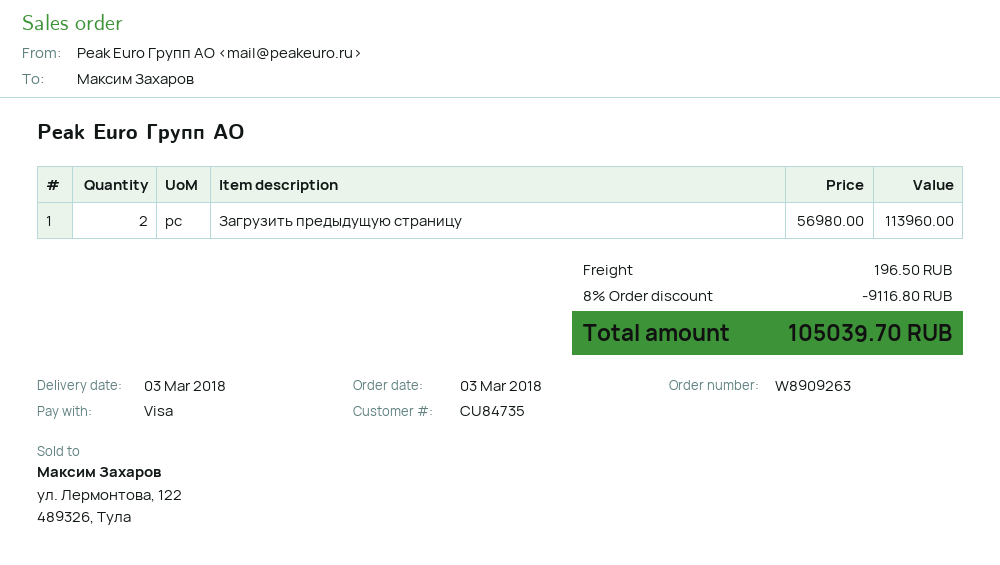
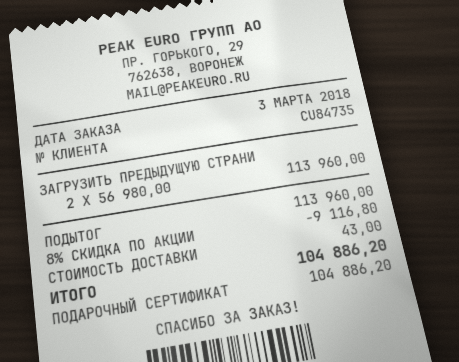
payment method: Visa -> gift card
shipping: 196.50 -> 43.00
total: 105039.70 -> 104886.20

